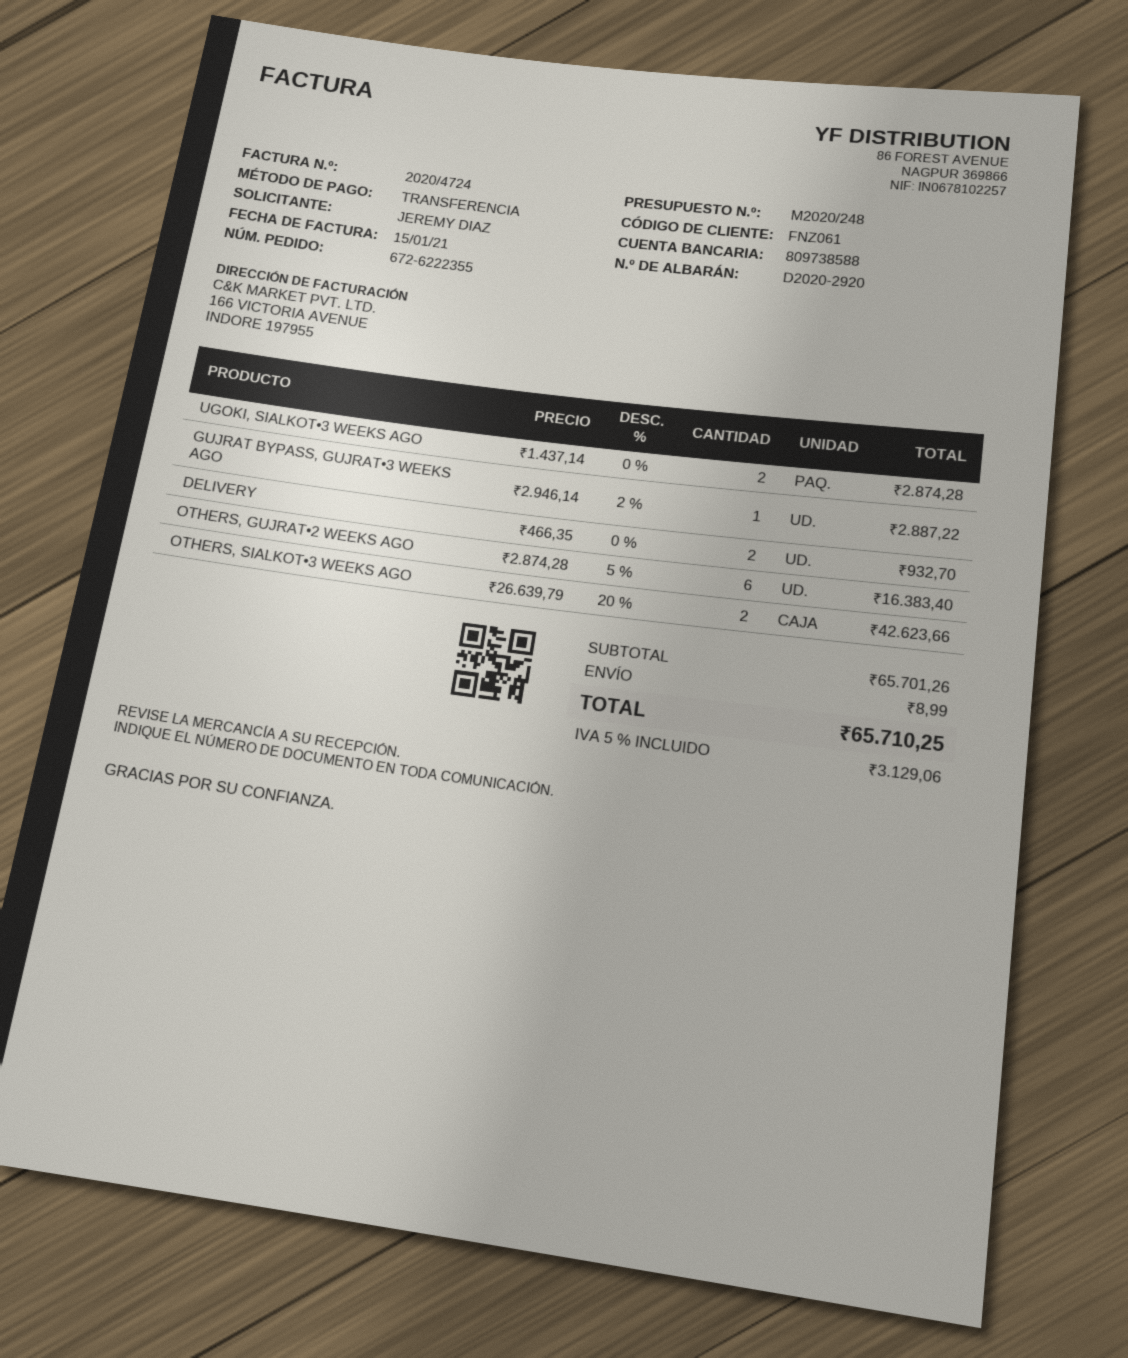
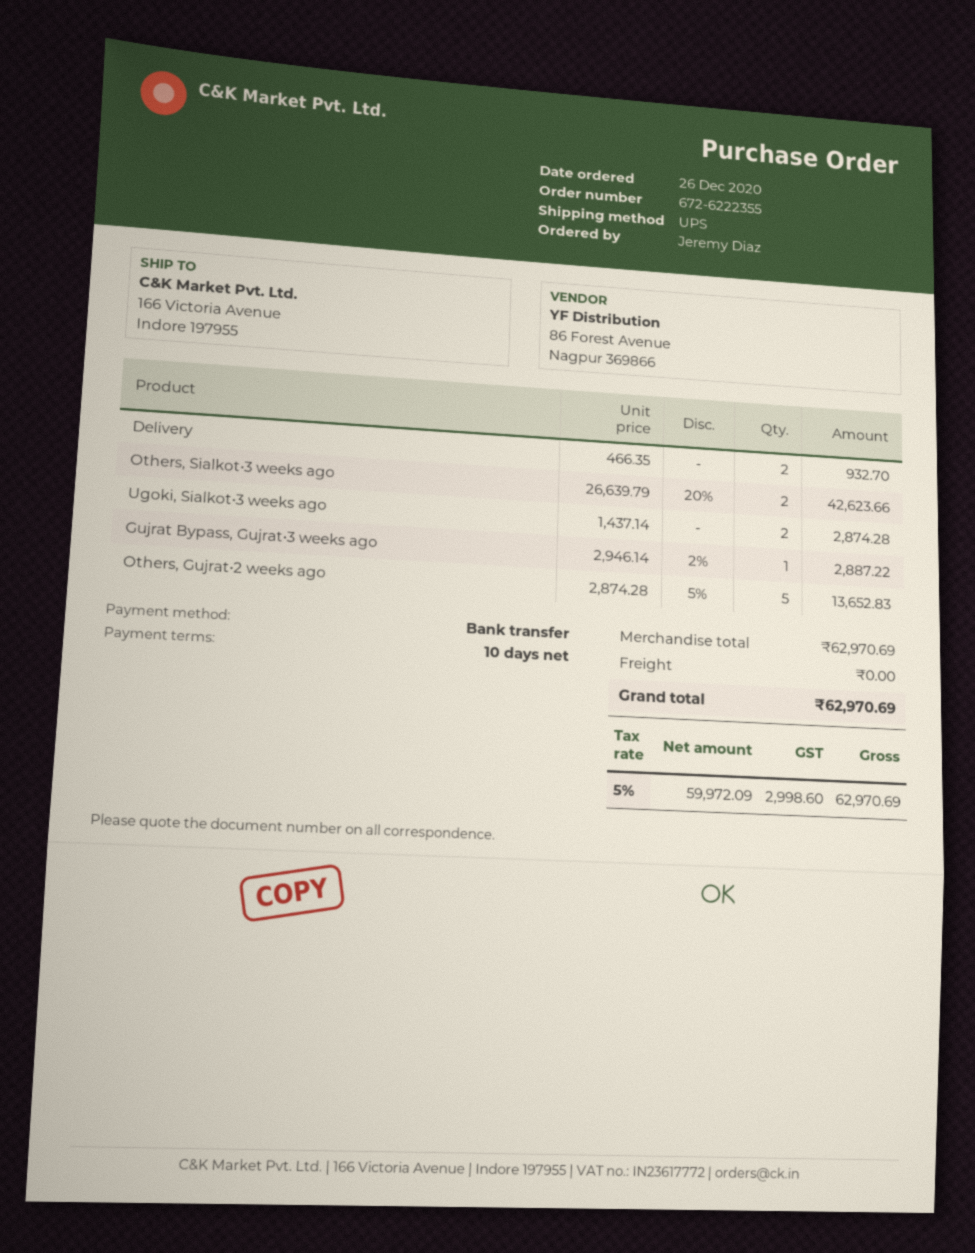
OTHERS, GUJRAT•2 WEEKS AGO: 6 x 2874.28 - 5% = 16383.40 -> 5 x 2874.28 - 5% = 13652.83
subtotal: 65701.26 -> 62970.69
shipping: 8.99 -> 0.00
tax: 5% = 3129.06 -> 5% = 2998.60
total: 65710.25 -> 62970.69

